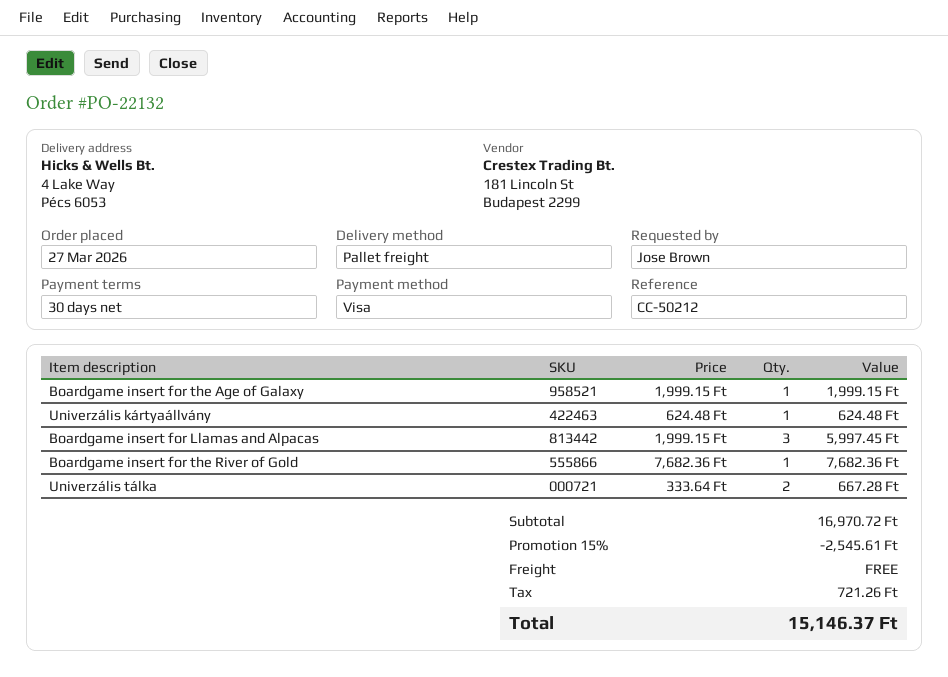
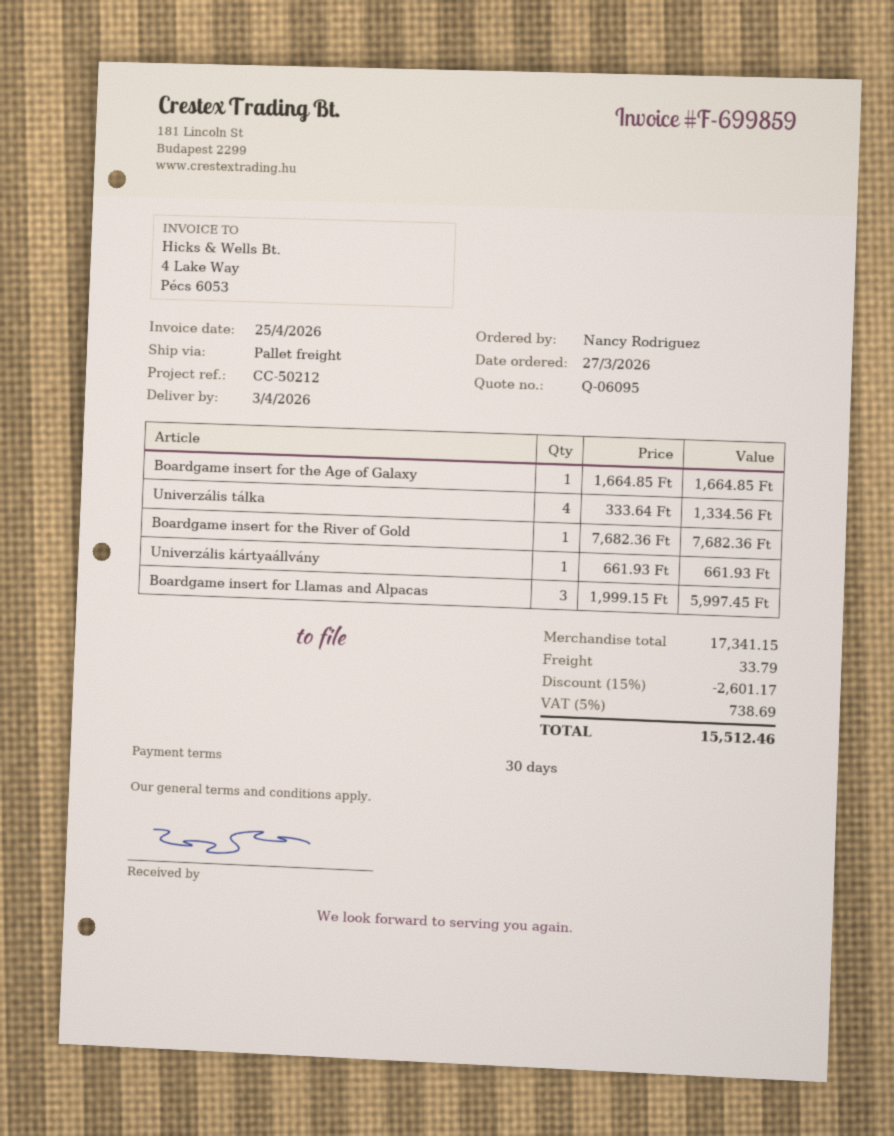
ordered by: Jose Brown -> Nancy Rodriguez
Boardgame insert for the Age of Galaxy: 1 x 1999.15 = 1999.15 -> 1 x 1664.85 = 1664.85
Univerzális kártyaállvány: 1 x 624.48 = 624.48 -> 1 x 661.93 = 661.93
Univerzális tálka: 2 x 333.64 = 667.28 -> 4 x 333.64 = 1334.56
subtotal: 16970.72 -> 17341.15
discount: 15% = 2545.61 -> 15% = 2601.17
shipping: 0.00 -> 33.79
tax: 721.26 -> 738.69
total: 15146.37 -> 15512.46

